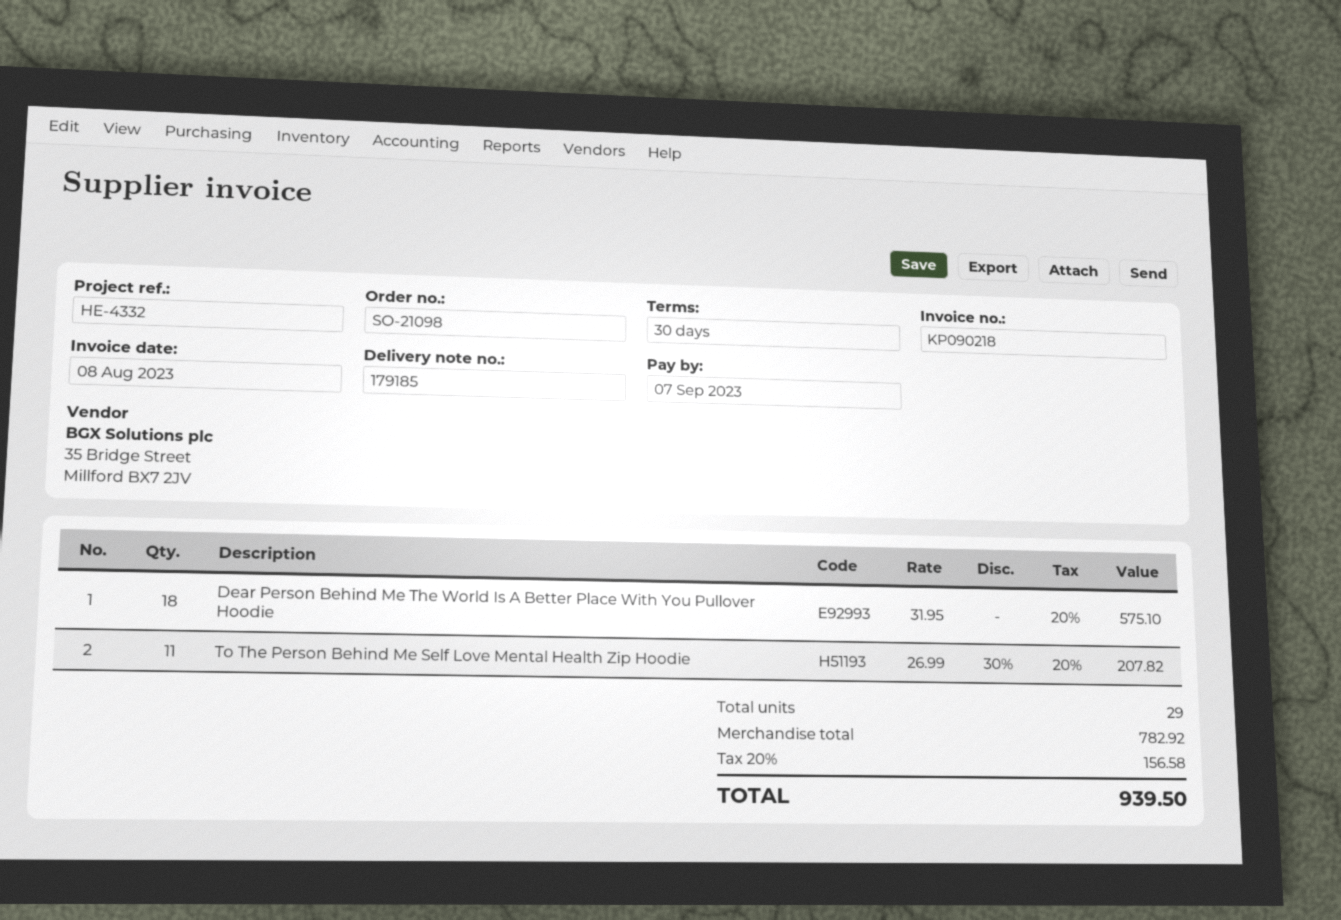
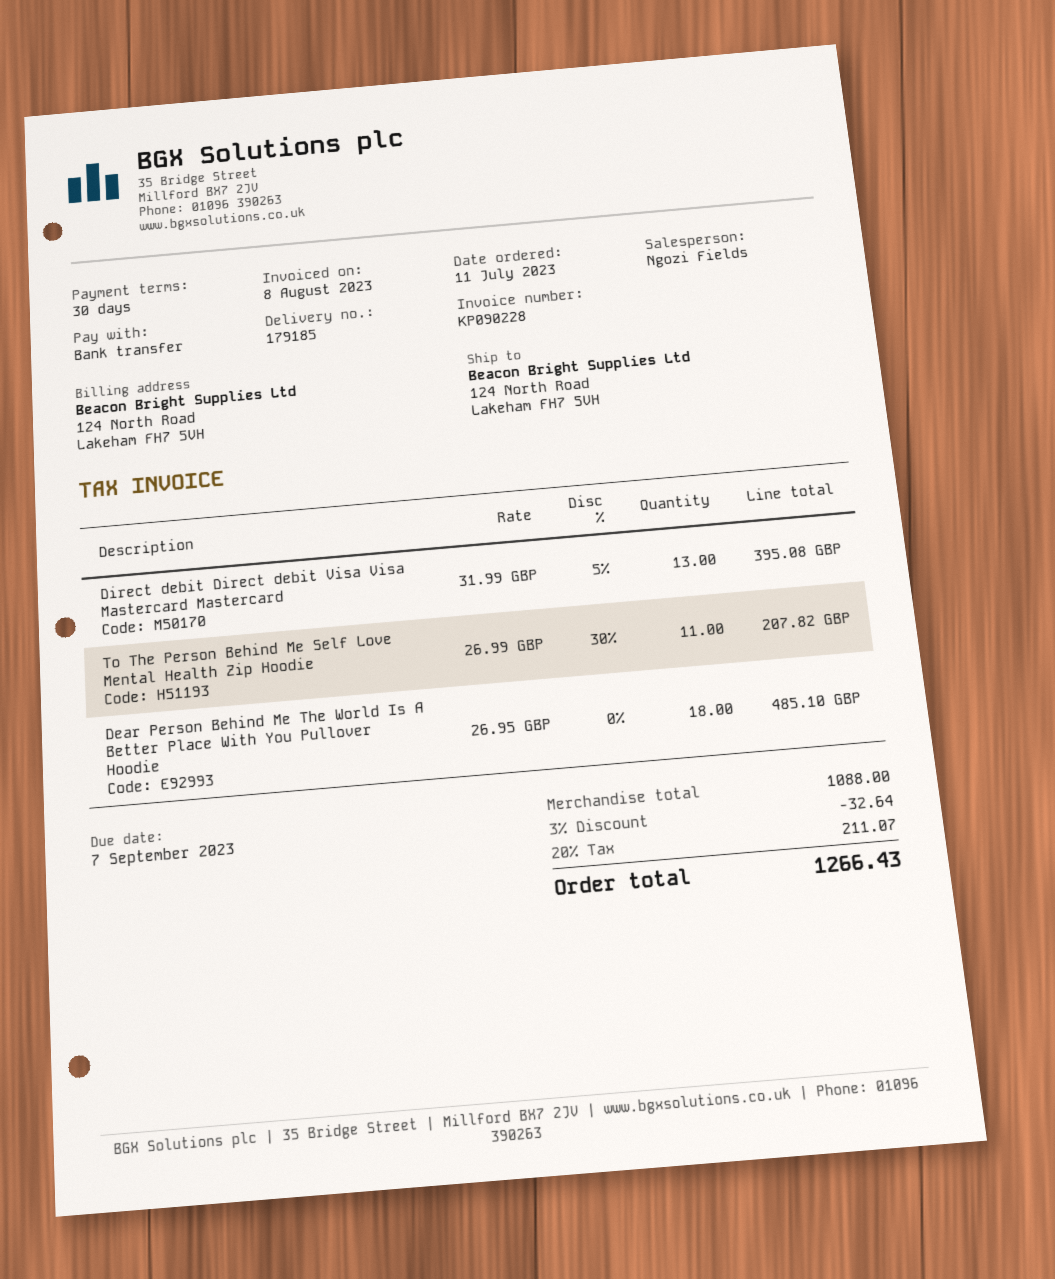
invoice number: KP090218 -> KP090228
Dear Person Behind Me The World Is A Better Place With You Pullover Hoodie: 18 x 31.95 = 575.10 -> 18 x 26.95 = 485.10
Direct debit Direct debit Visa Visa Mastercard Mastercard: none -> 13 x 31.99 - 5% = 395.08
subtotal: 782.92 -> 1088.00
discount: none -> 3% = 32.64
tax: 20% = 156.58 -> 20% = 211.07
total: 939.50 -> 1266.43

